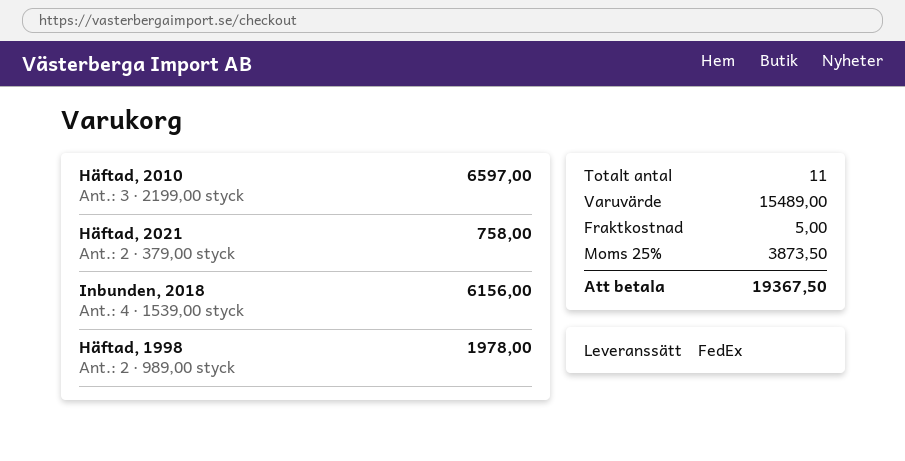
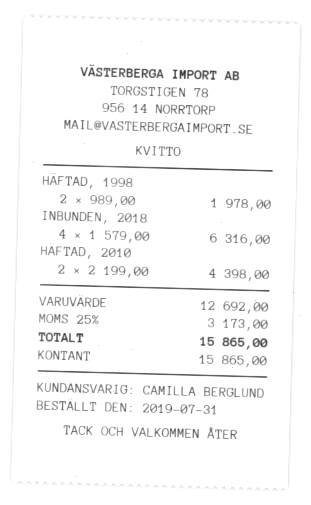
Häftad, 2010: 3 x 2199.00 = 6597.00 -> 2 x 2199.00 = 4398.00
Häftad, 2021: 2 x 379.00 = 758.00 -> none
Inbunden, 2018: 4 x 1539.00 = 6156.00 -> 4 x 1579.00 = 6316.00
subtotal: 15489.00 -> 12692.00
shipping: 5.00 -> none
tax: 25% = 3873.50 -> 25% = 3173.00
total: 19367.50 -> 15865.00

